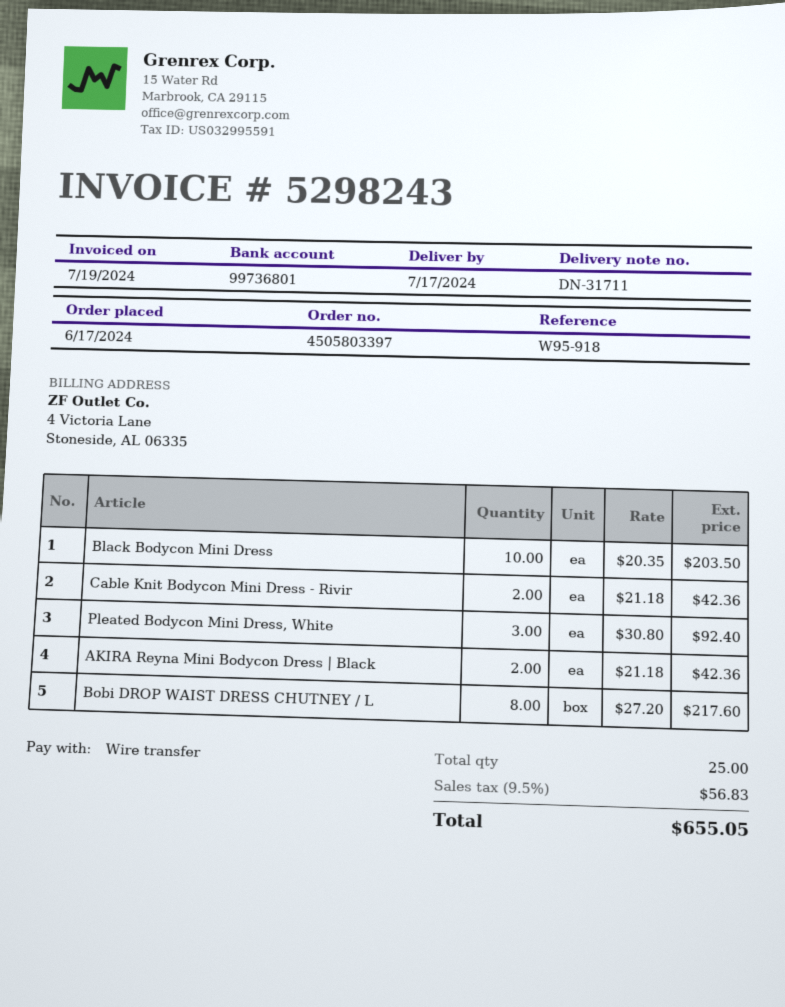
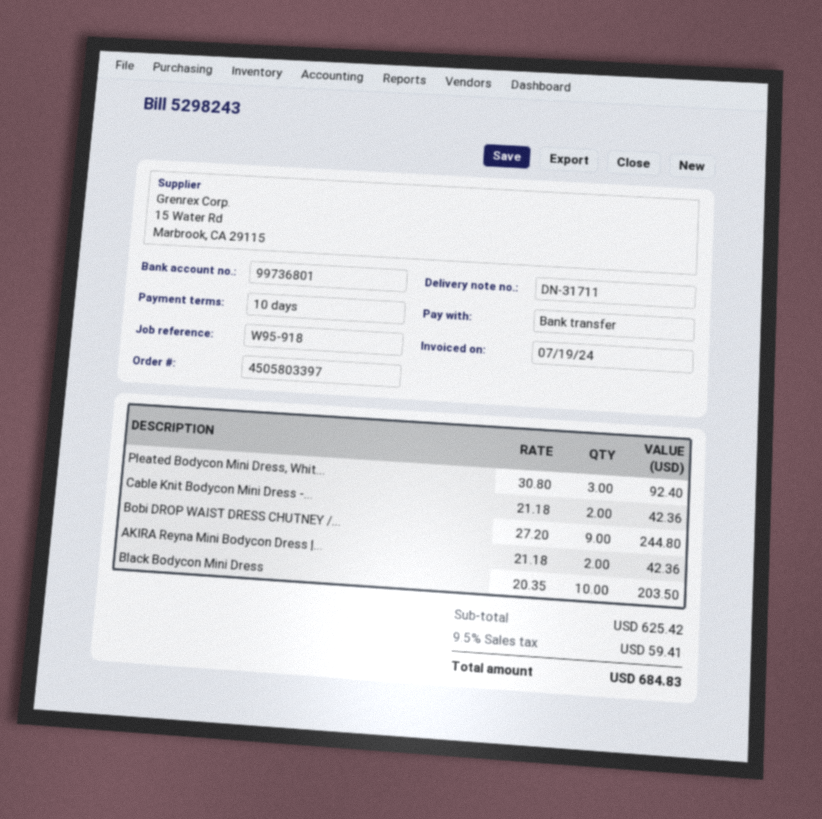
Bobi DROP WAIST DRESS CHUTNEY / L: 8 x 27.20 = 217.60 -> 9 x 27.20 = 244.80
tax: 9.5% = 56.83 -> 9.5% = 59.41
total: 655.05 -> 684.83

